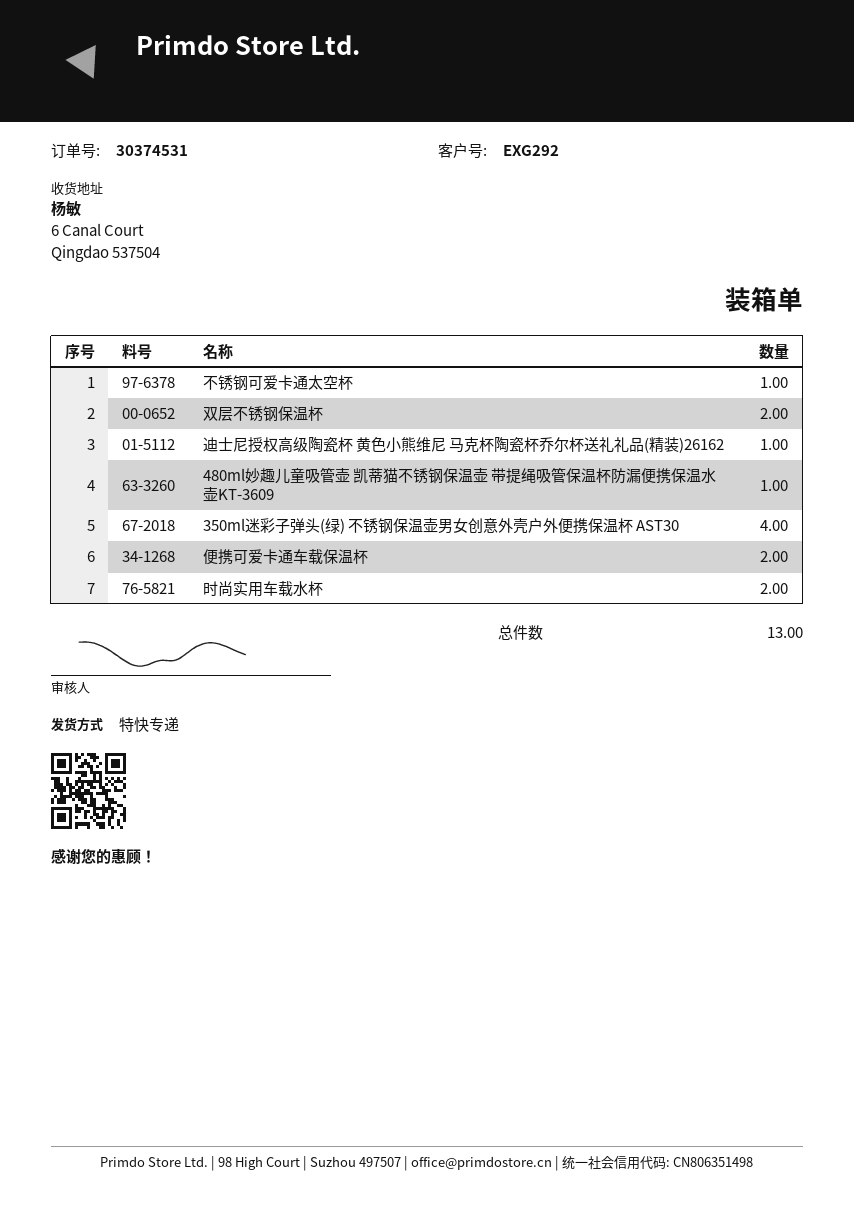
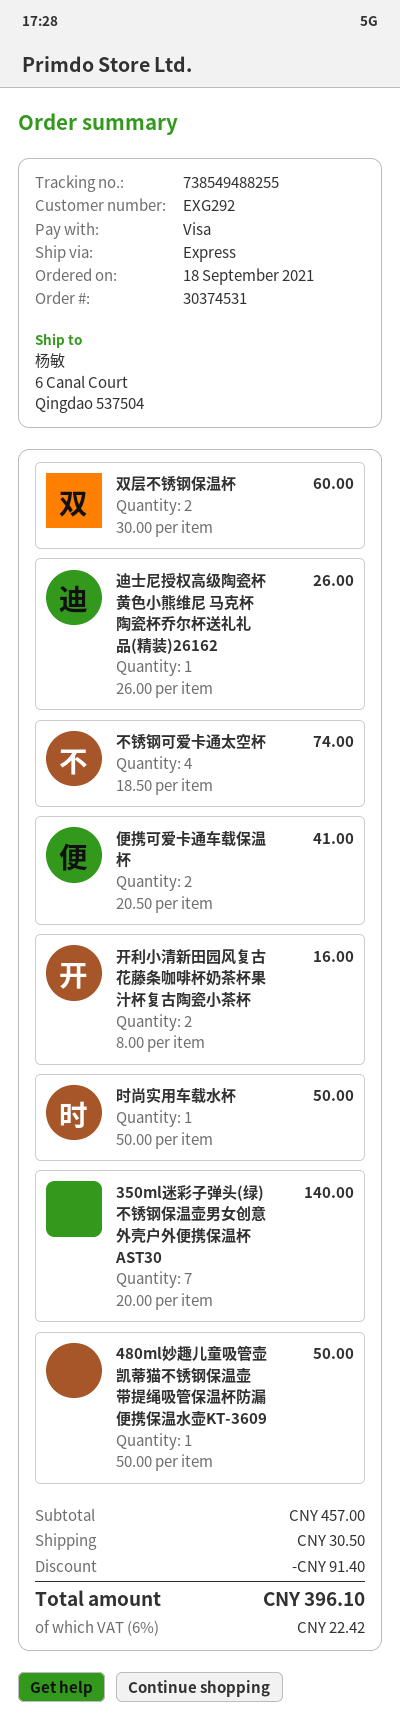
不锈钢可爱卡通太空杯: 1 -> 4
350ml迷彩子弹头(绿) 不锈钢保温壶男女创意外壳户外便携保温杯 AST30: 4 -> 7
时尚实用车载水杯: 2 -> 1
开利小清新田园风复古花藤条咖啡杯奶茶杯果汁杯复古陶瓷小茶杯: none -> 2

